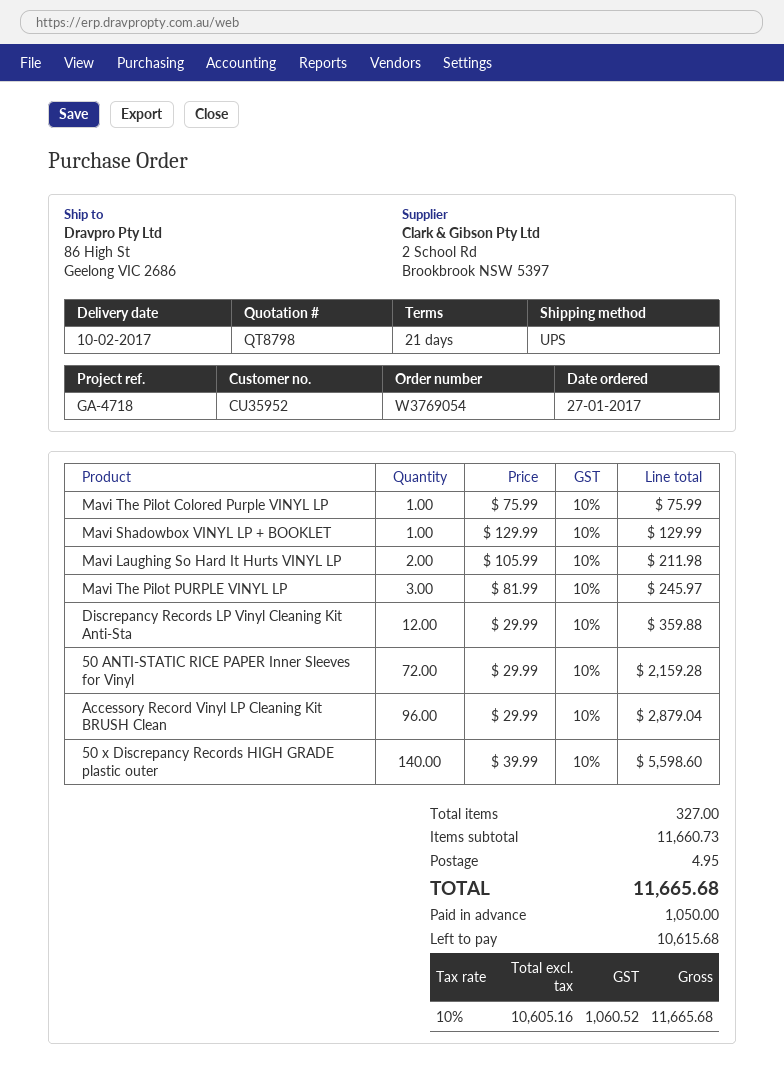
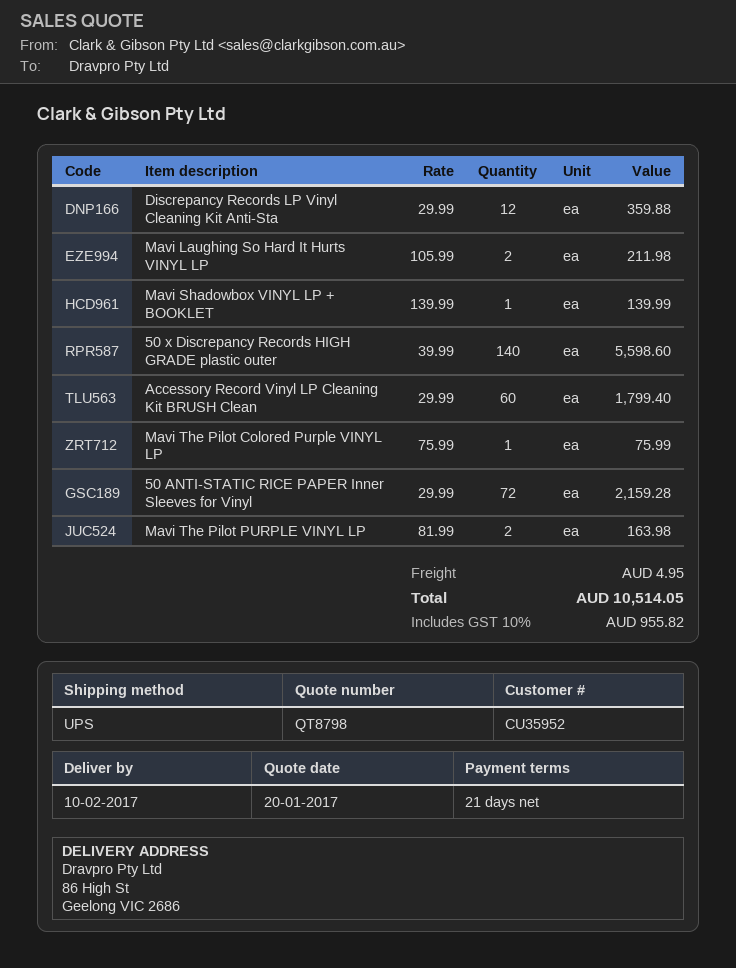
Mavi Shadowbox VINYL LP + BOOKLET: 1 x 129.99 = 129.99 -> 1 x 139.99 = 139.99
Mavi The Pilot PURPLE VINYL LP: 3 x 81.99 = 245.97 -> 2 x 81.99 = 163.98
Accessory Record Vinyl LP Cleaning Kit BRUSH Clean: 96 x 29.99 = 2879.04 -> 60 x 29.99 = 1799.40
tax: 10% = 1060.52 -> 10% = 955.82
total: 11665.68 -> 10514.05

